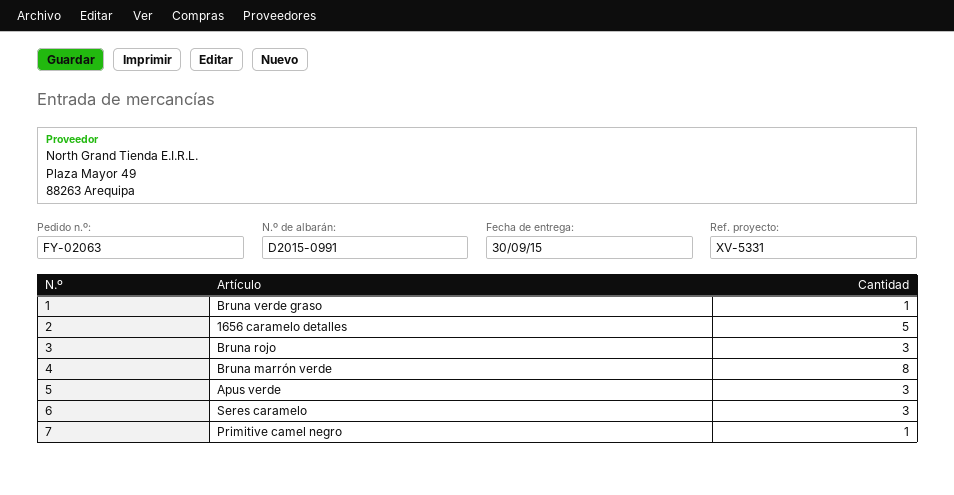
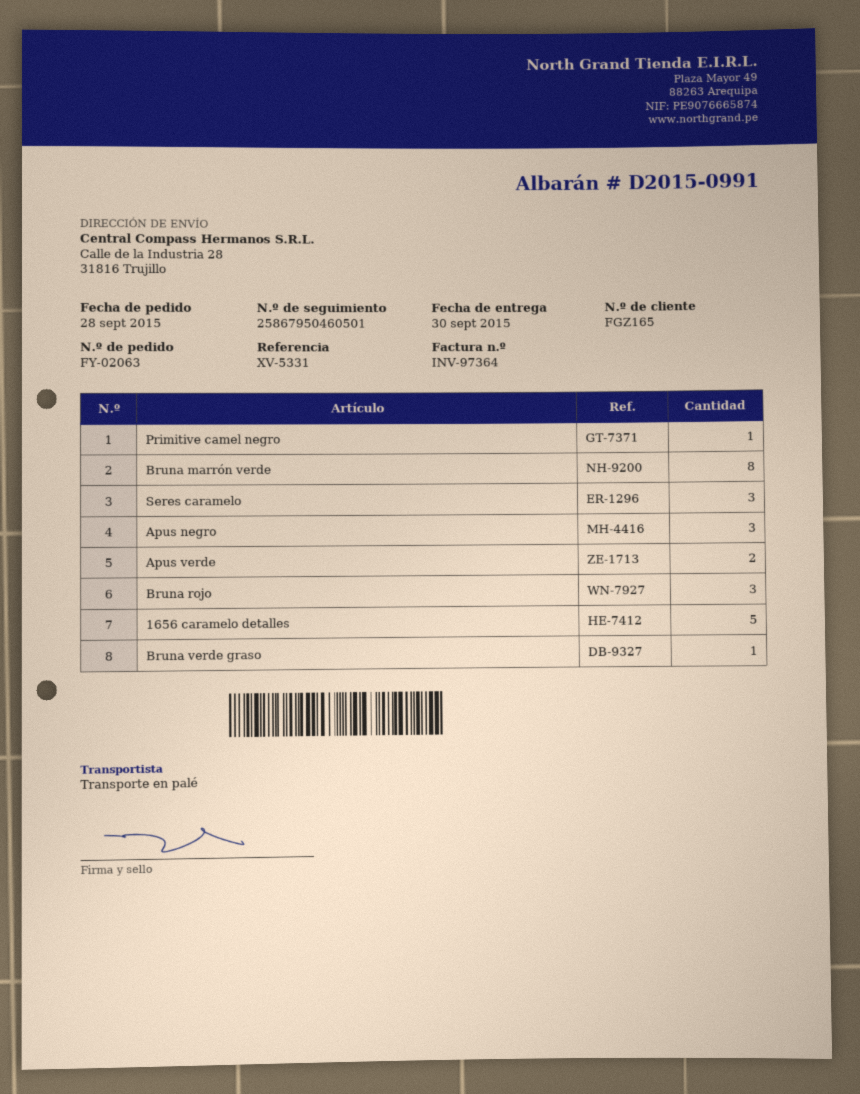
Apus verde: 3 -> 2
Apus negro: none -> 3

